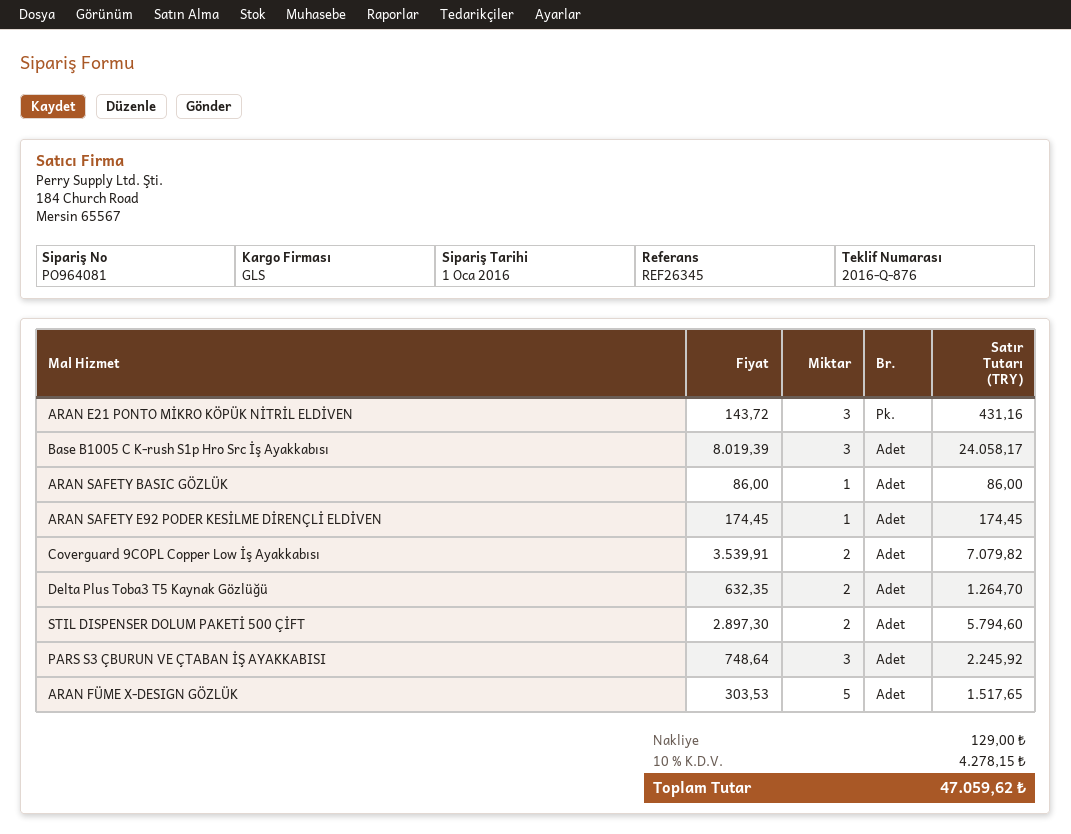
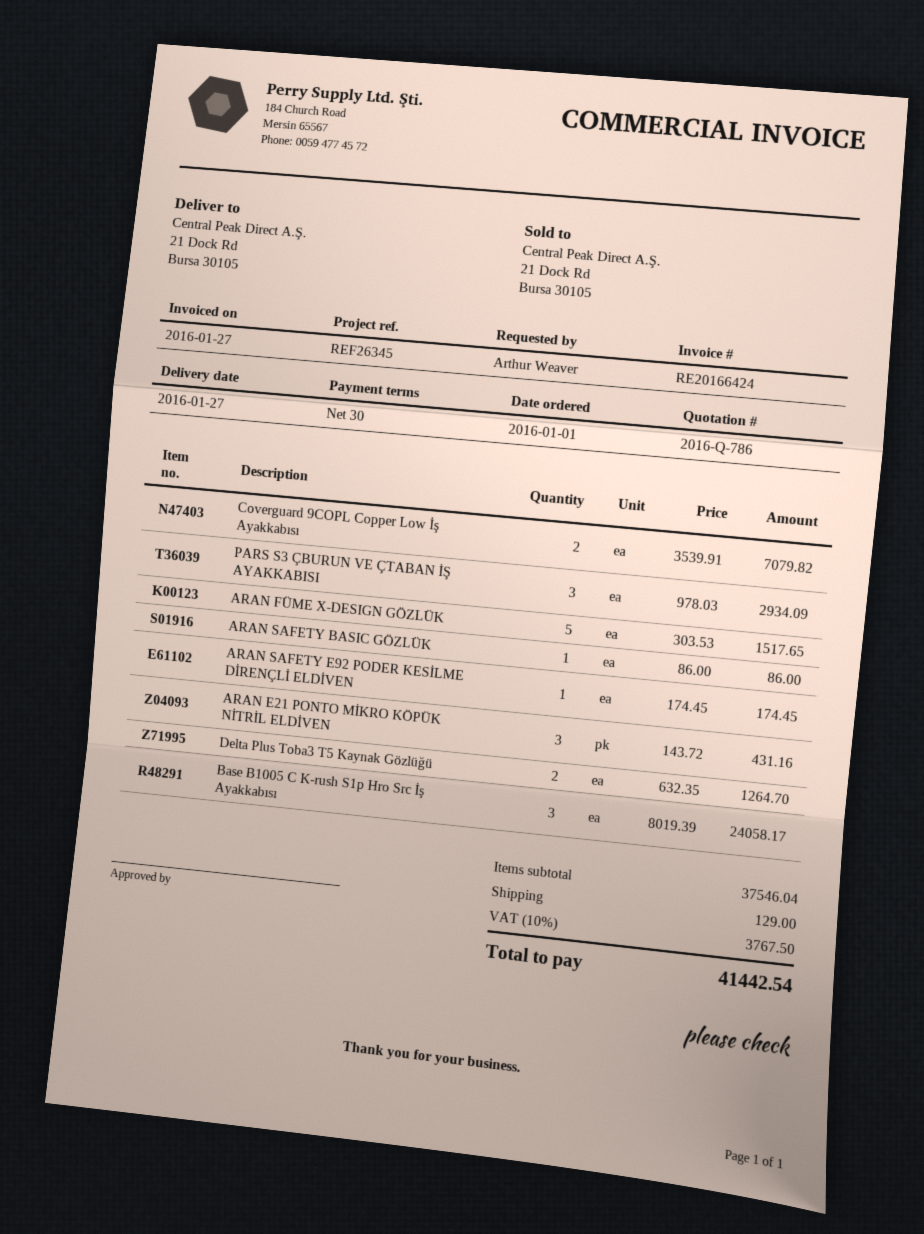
quote number: 2016-Q-876 -> 2016-Q-786
STIL DISPENSER DOLUM PAKETİ 500 ÇİFT: 2 x 2897.30 = 5794.60 -> none
PARS S3 ÇBURUN VE ÇTABAN İŞ AYAKKABISI: 3 x 748.64 = 2245.92 -> 3 x 978.03 = 2934.09
tax: 10% = 4278.15 -> 10% = 3767.50
total: 47059.62 -> 41442.54

